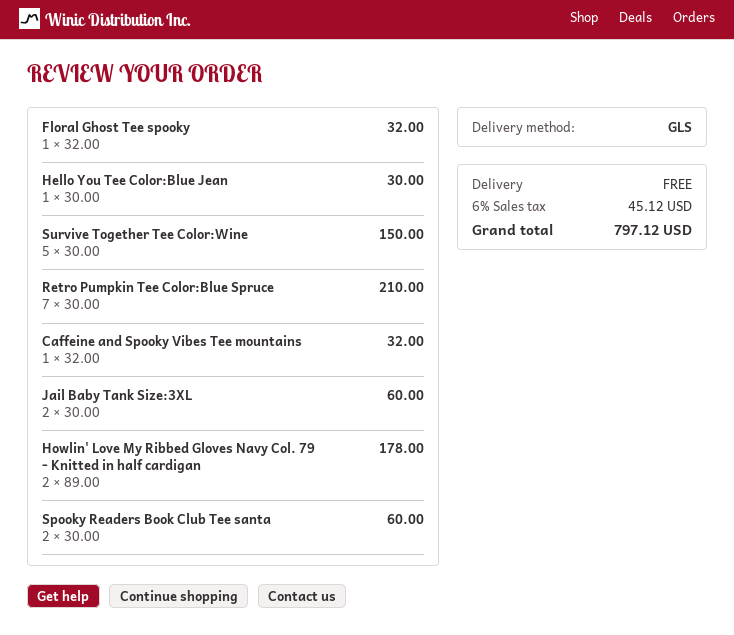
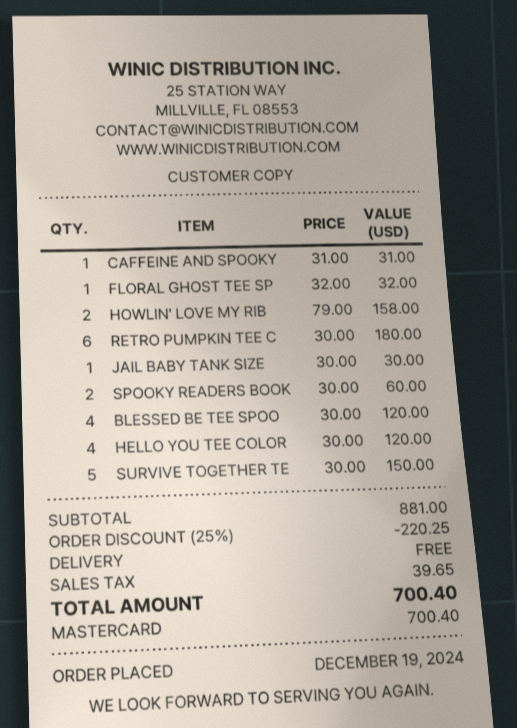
Hello You Tee Color:Blue Jean: 1 x 30.00 = 30.00 -> 4 x 30.00 = 120.00
Retro Pumpkin Tee Color:Blue Spruce: 7 x 30.00 = 210.00 -> 6 x 30.00 = 180.00
Caffeine and Spooky Vibes Tee mountains: 1 x 32.00 = 32.00 -> 1 x 31.00 = 31.00
Jail Baby Tank Size:3XL: 2 x 30.00 = 60.00 -> 1 x 30.00 = 30.00
Howlin' Love My Ribbed Gloves Navy Col. 79 - Knitted in half cardigan: 2 x 89.00 = 178.00 -> 2 x 79.00 = 158.00
BLESSED BE TEE SPOO: none -> 4 x 30.00 = 120.00
discount: none -> 25% = 220.25
tax: 45.12 -> 39.65
total: 797.12 -> 700.40

